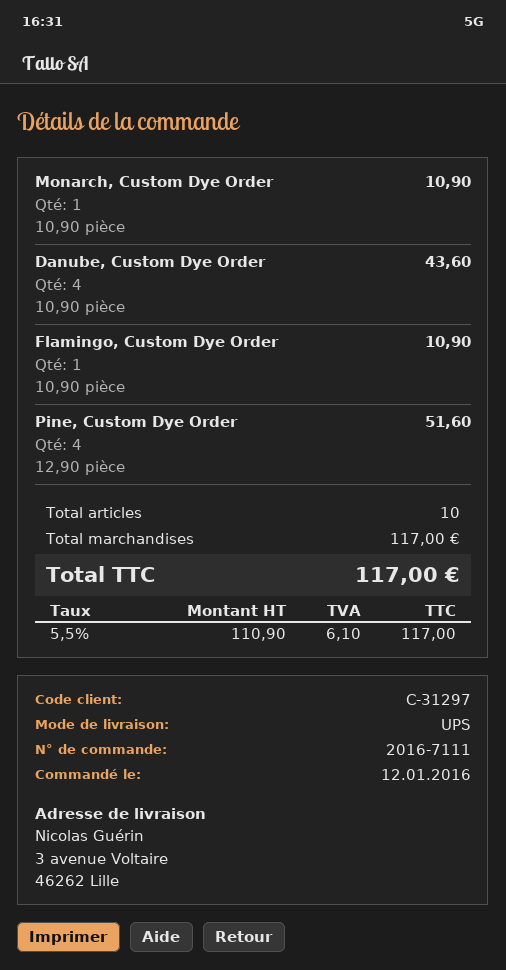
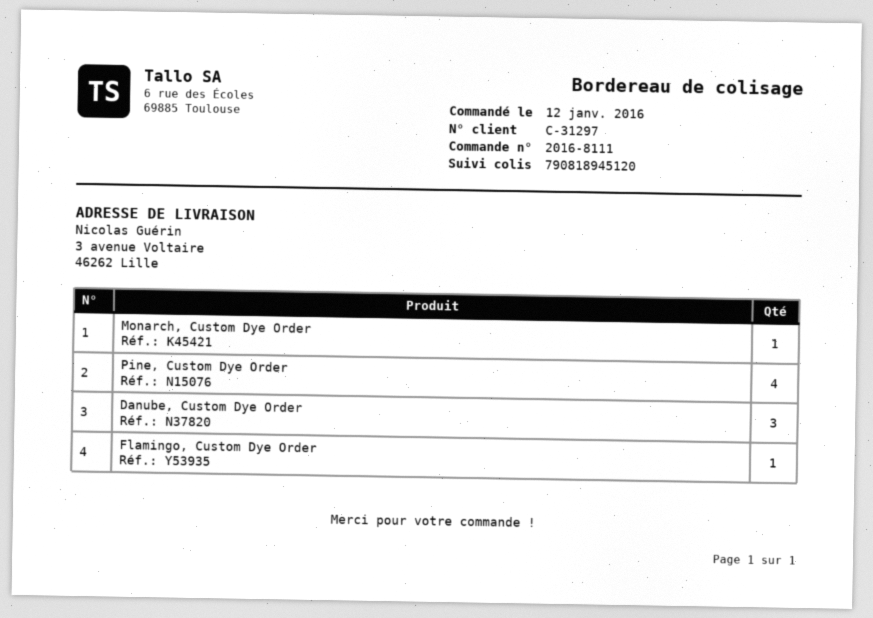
order number: 2016-7111 -> 2016-8111
Danube, Custom Dye Order: 4 -> 3

